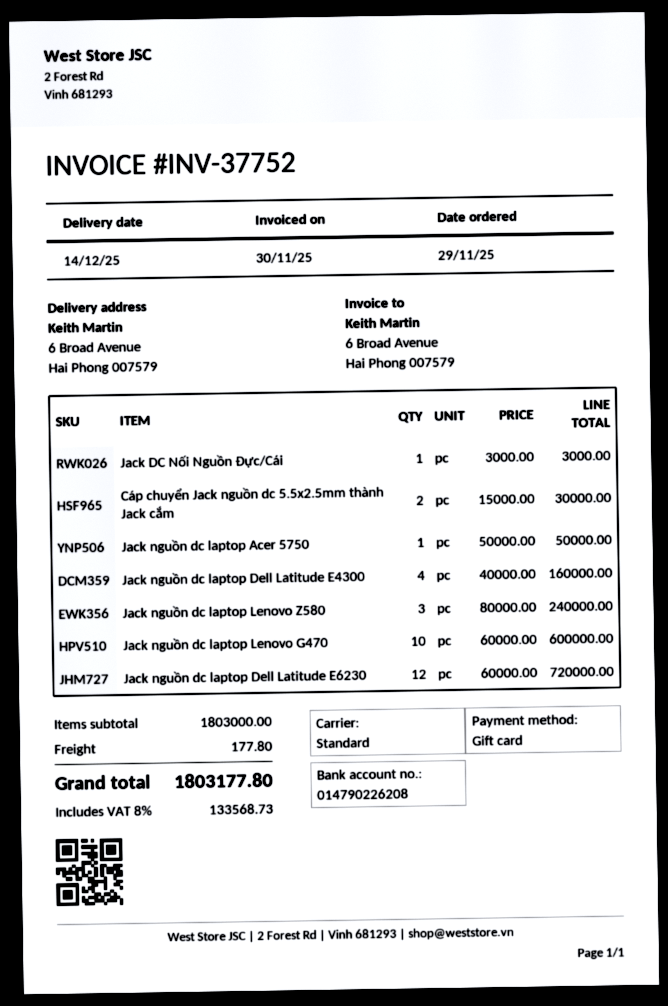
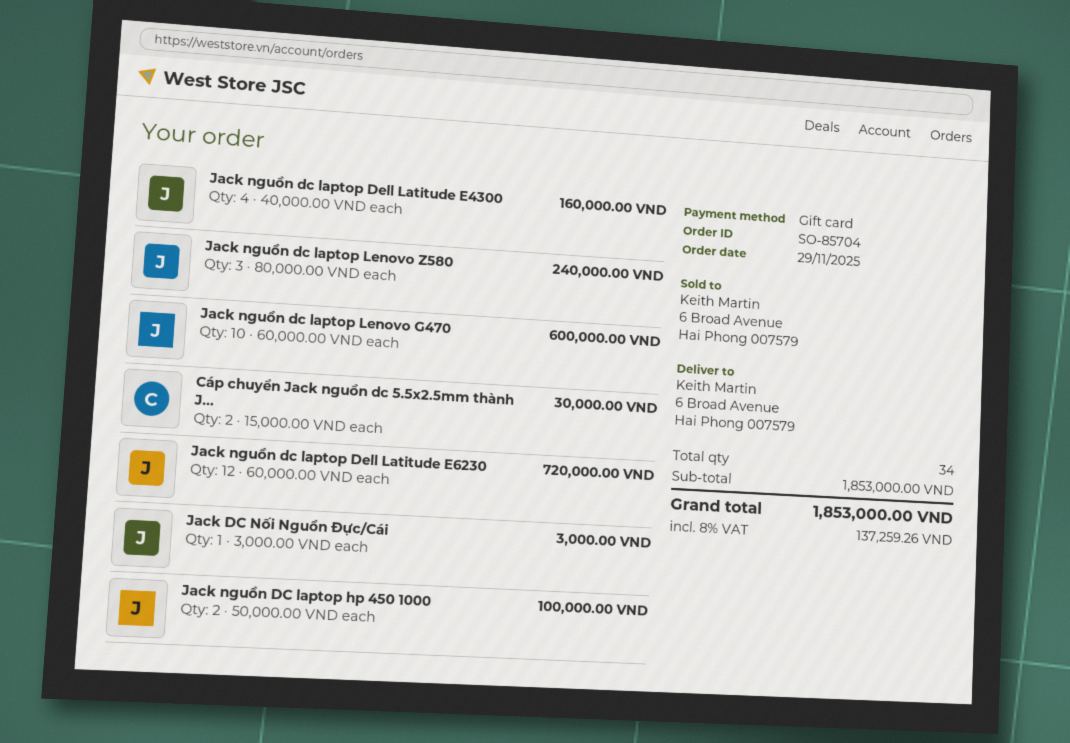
Jack nguồn dc laptop Acer 5750: 1 x 50000.00 = 50000.00 -> none
Jack nguồn DC laptop hp 450 1000: none -> 2 x 50000.00 = 100000.00
subtotal: 1803000.00 -> 1853000.00
shipping: 177.80 -> none
tax: 8% = 133568.73 -> 8% = 137259.26
total: 1803177.80 -> 1853000.00

